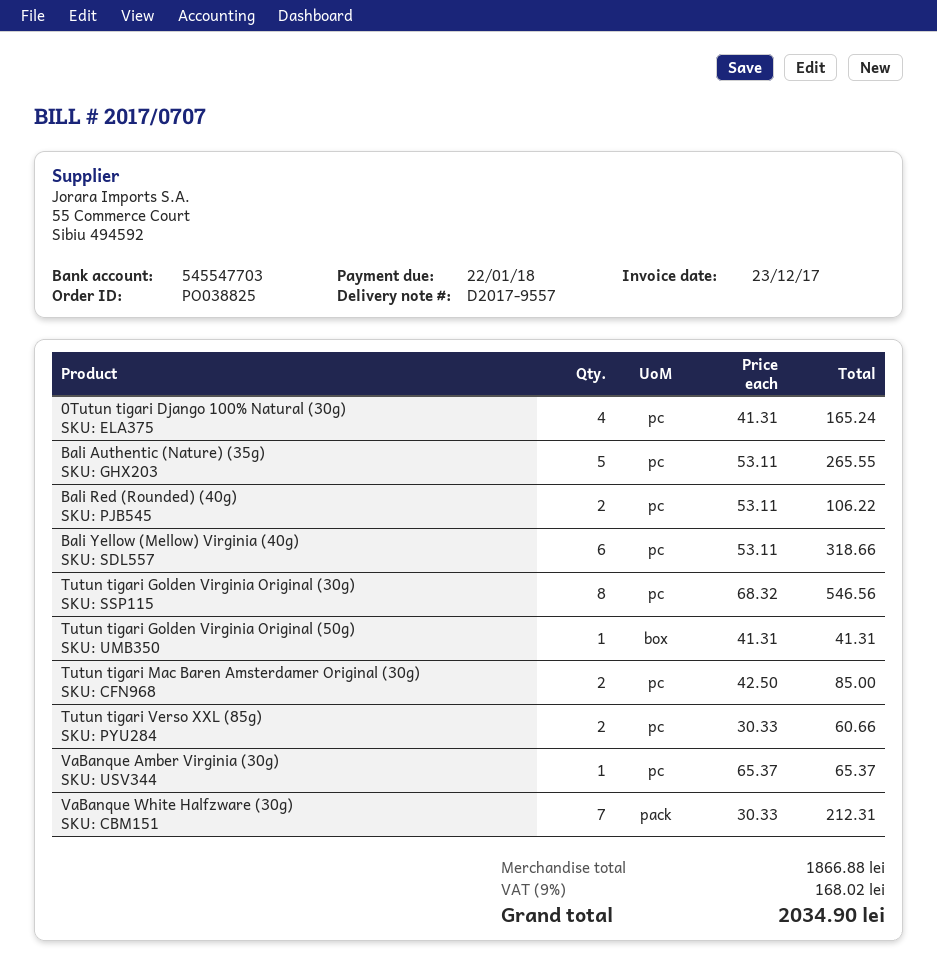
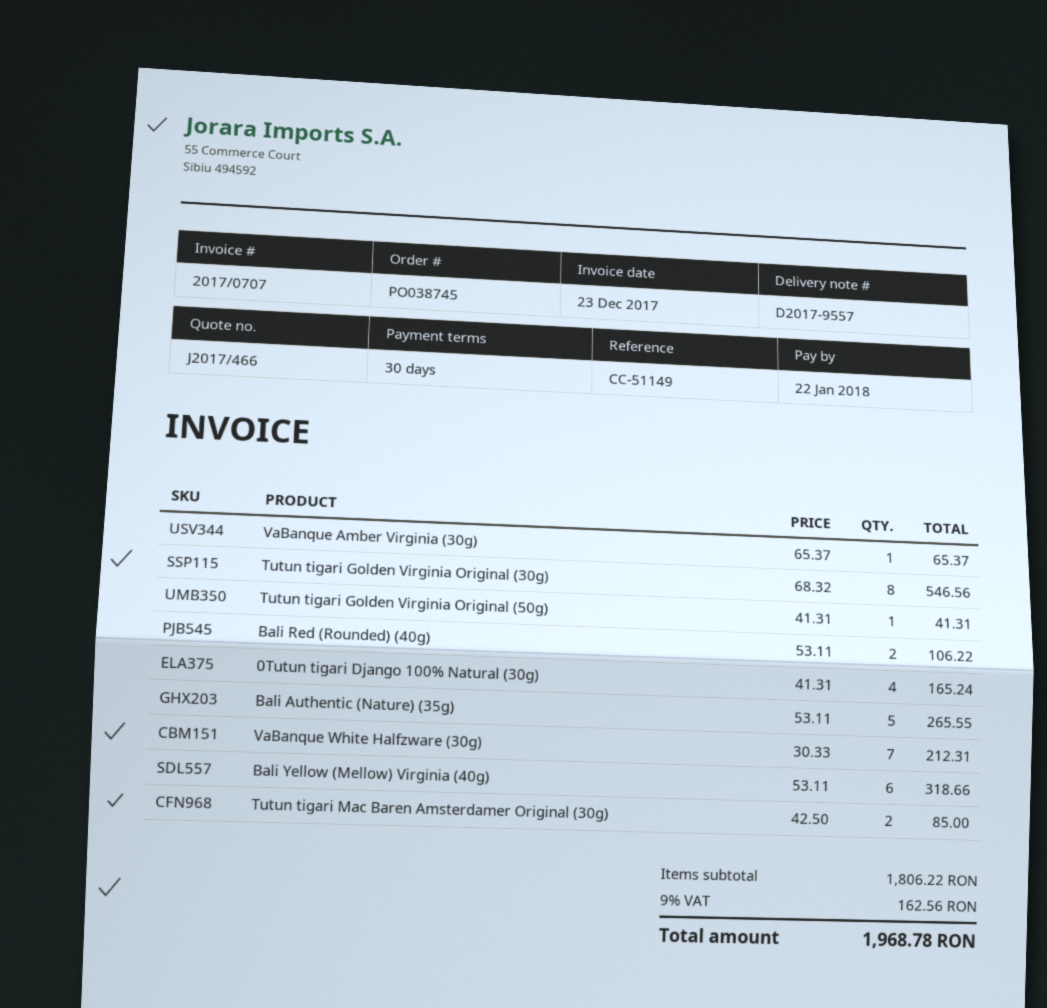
order number: PO038825 -> PO038745
Tutun tigari Verso XXL (85g): 2 x 30.33 = 60.66 -> none
subtotal: 1866.88 -> 1806.22
tax: 9% = 168.02 -> 9% = 162.56
total: 2034.90 -> 1968.78

